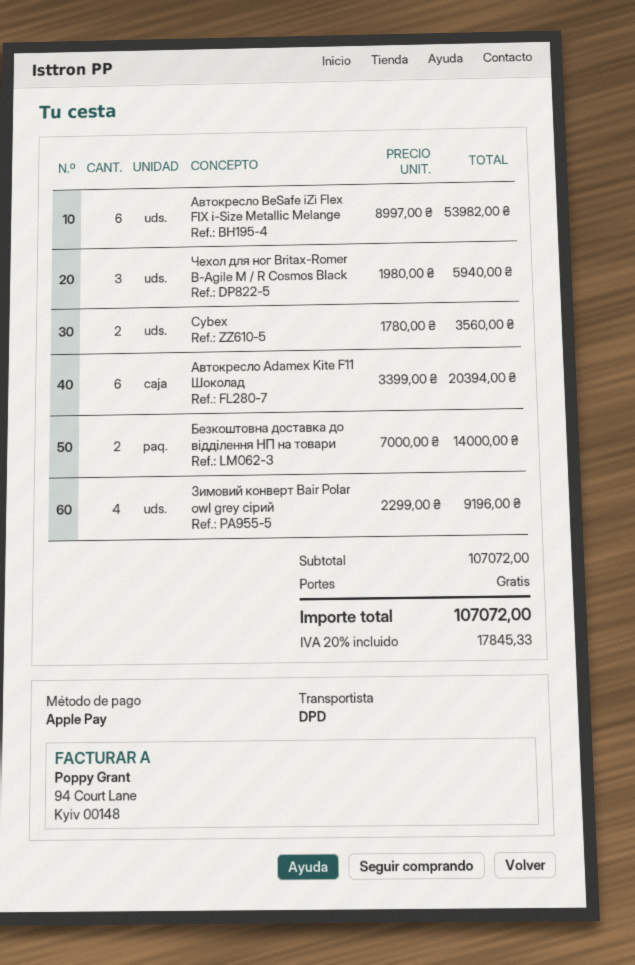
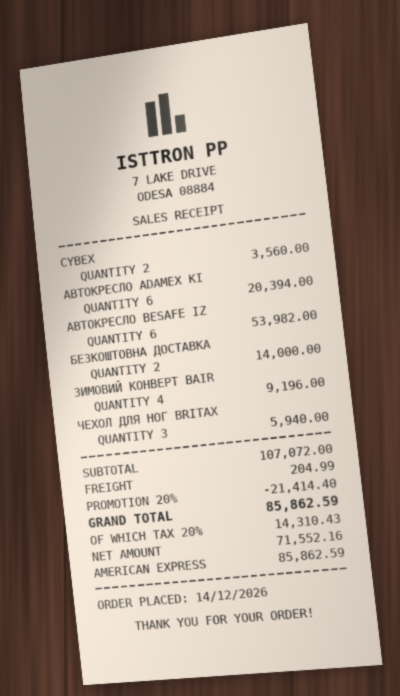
payment method: Apple Pay -> American Express
discount: none -> 20% = 21414.40
shipping: 0.00 -> 204.99
tax: 20% = 17845.33 -> 20% = 14310.43
total: 107072.00 -> 85862.59

